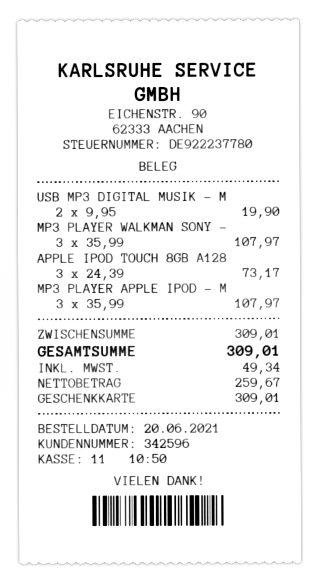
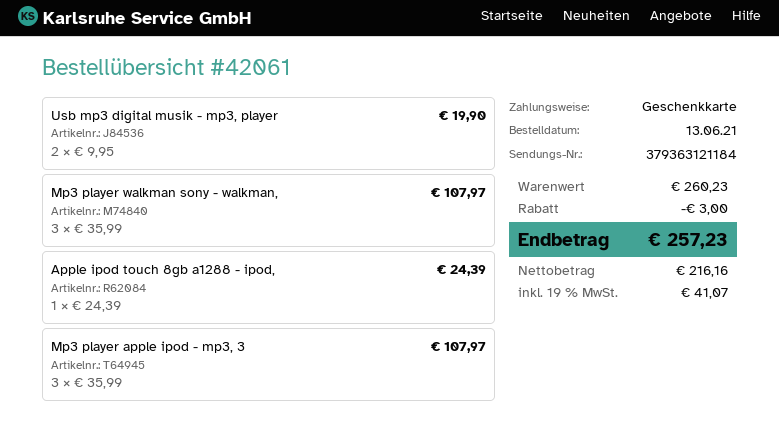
order date: 2021-06-20 -> 2021-06-13
APPLE IPOD TOUCH 8GB A128: 3 x 24.39 = 73.17 -> 1 x 24.39 = 24.39
subtotal: 309.01 -> 260.23
discount: none -> 3.00
net: 259.67 -> 216.16
tax: 49.34 -> 41.07
total: 309.01 -> 257.23

